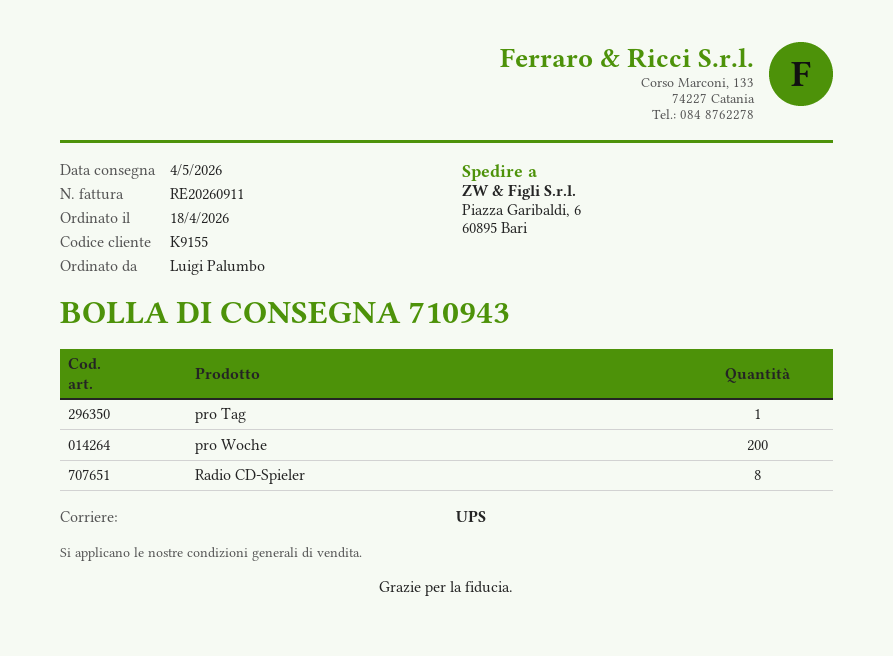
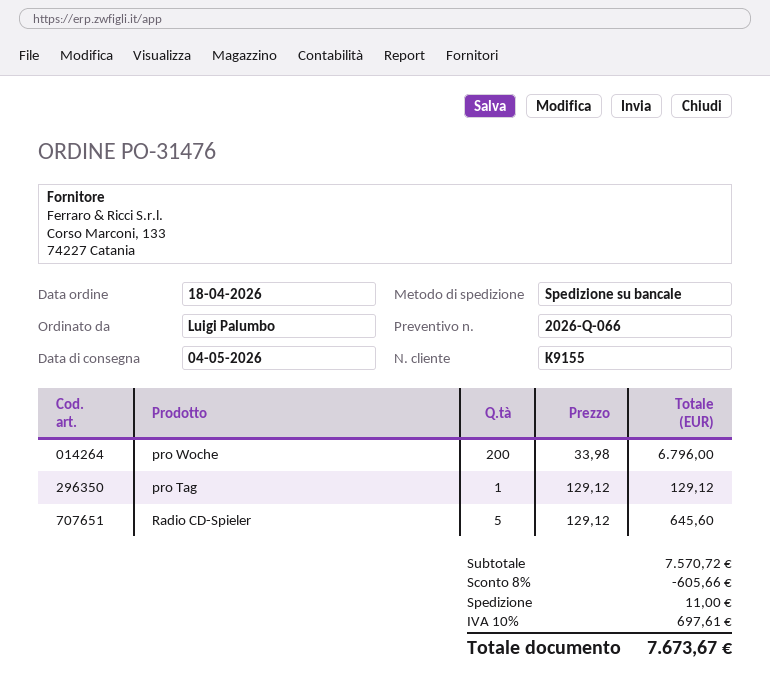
shipping method: UPS -> pallet freight
Radio CD-Spieler: 8 -> 5

